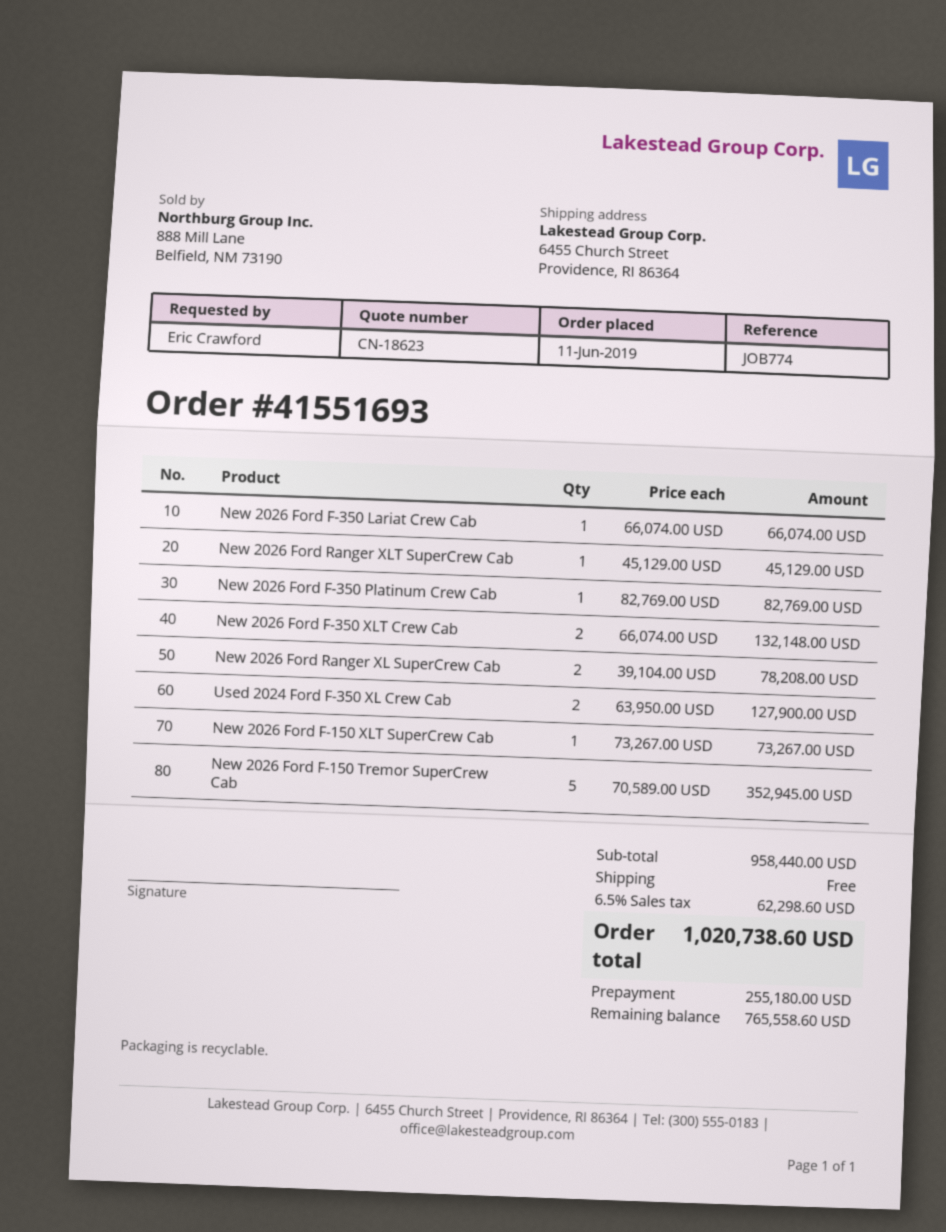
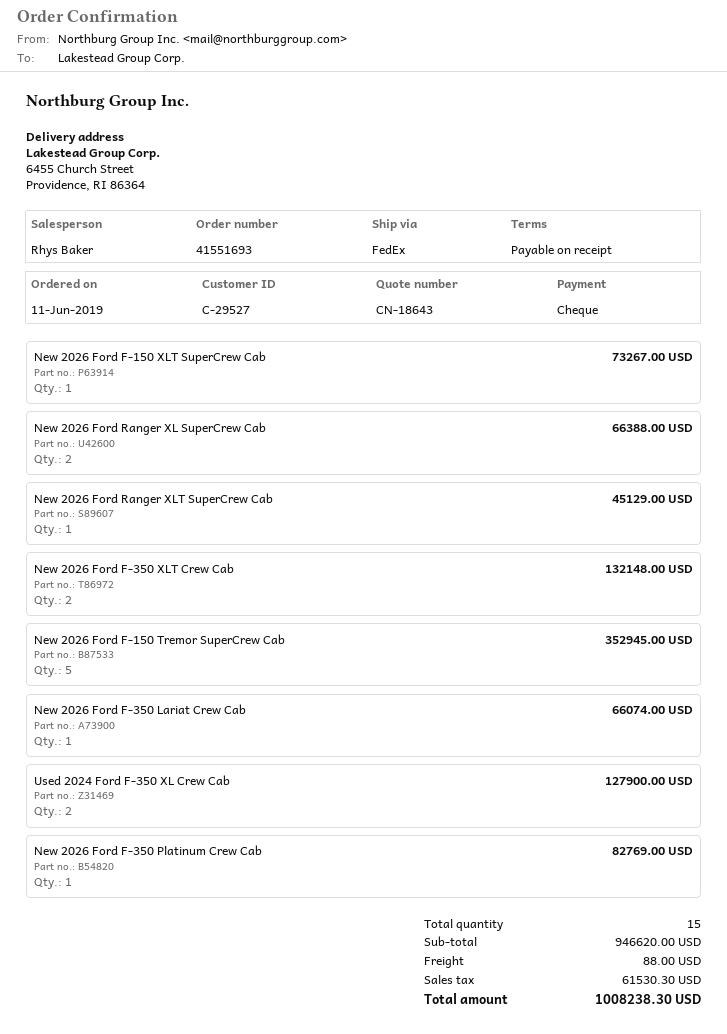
quote number: CN-18623 -> CN-18643
New 2026 Ford Ranger XL SuperCrew Cab: 2 for 78208.00 -> 2 for 66388.00
subtotal: 958440.00 -> 946620.00
shipping: 0.00 -> 88.00
tax: 62298.60 -> 61530.30
total: 1020738.60 -> 1008238.30

